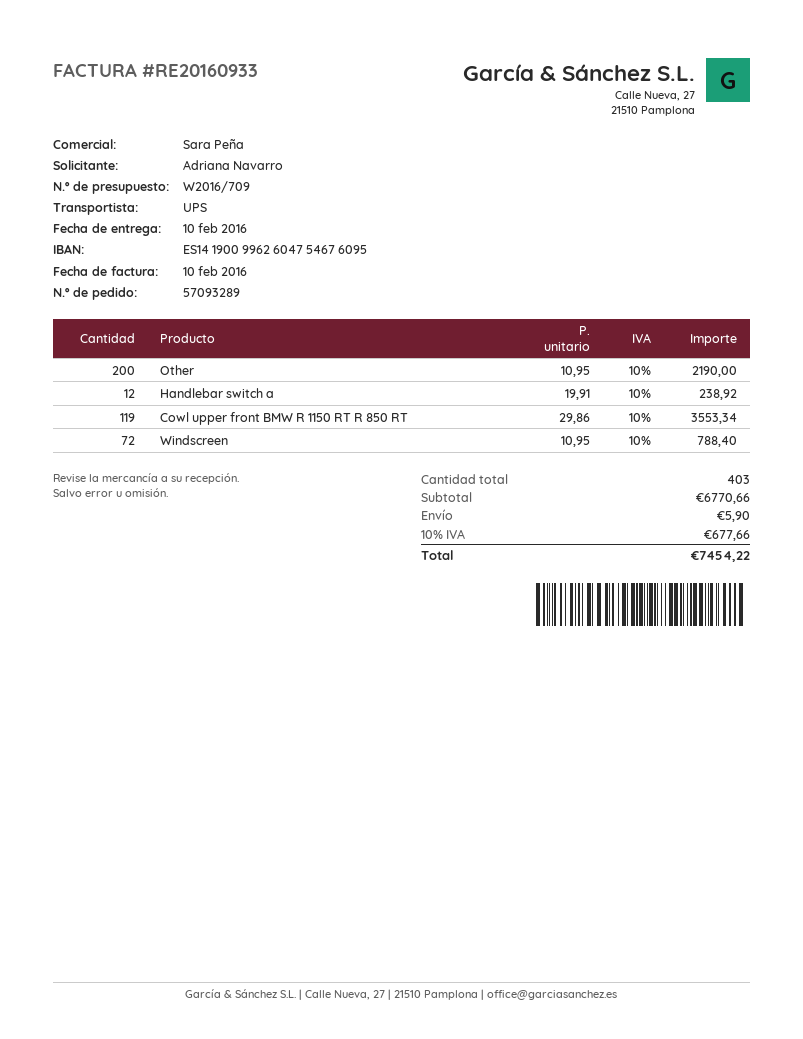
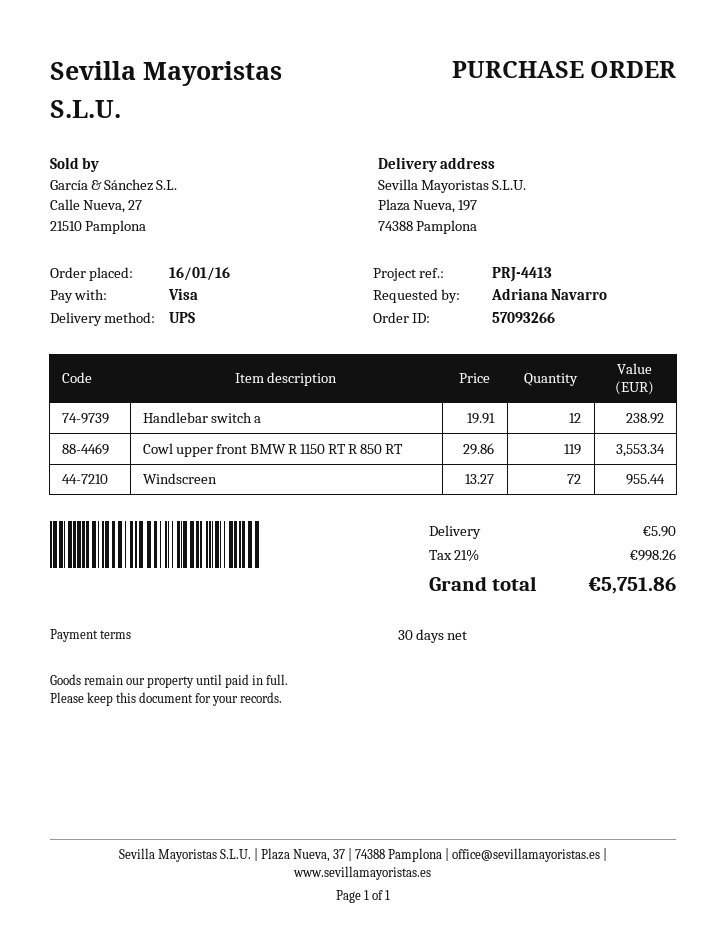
order number: 57093289 -> 57093266
Other: 200 x 10.95 = 2190.00 -> none
Windscreen: 72 x 10.95 = 788.40 -> 72 x 13.27 = 955.44
tax: 10% = 677.66 -> 21% = 998.26
total: 7454.22 -> 5751.86

